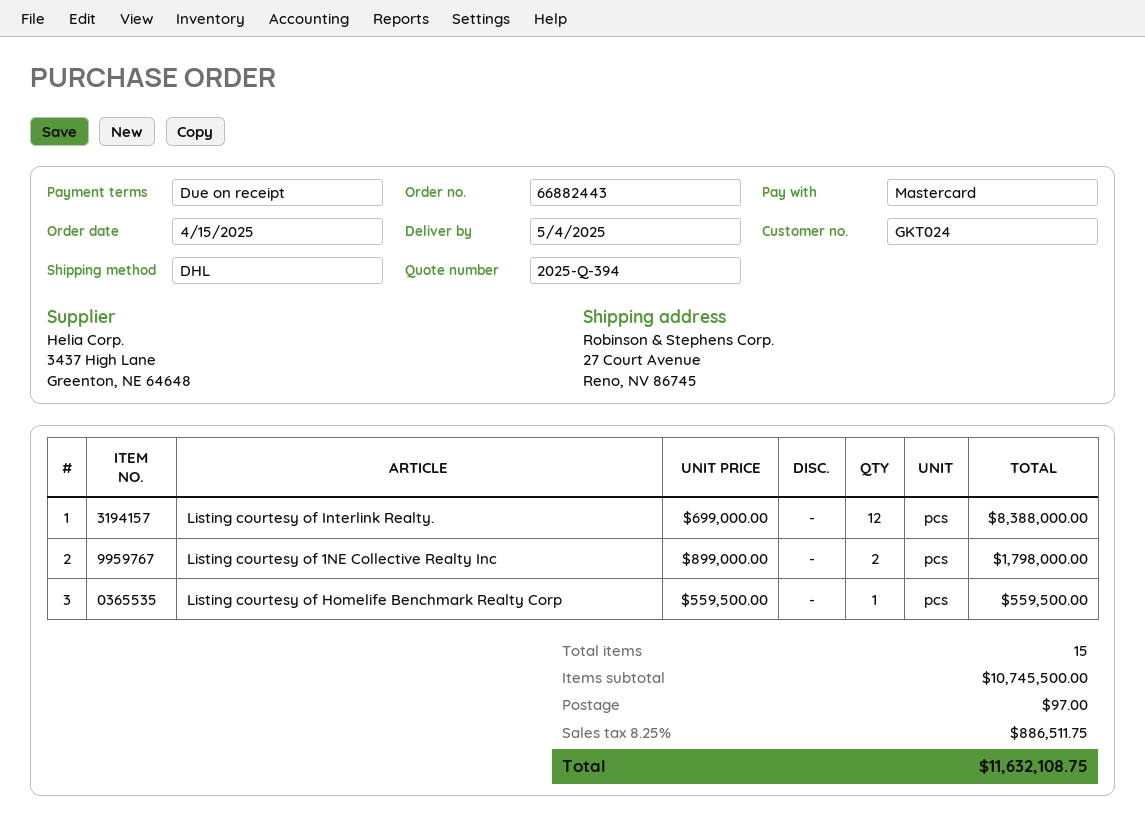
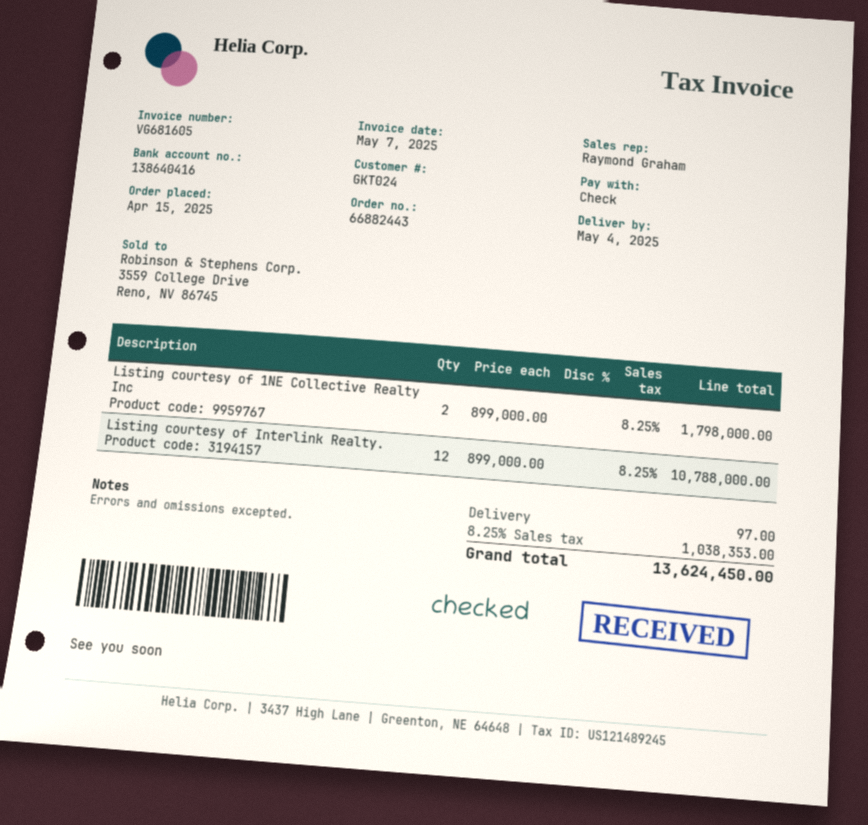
payment method: Mastercard -> cheque
Listing courtesy of Interlink Realty.: 12 x 699000.00 = 8388000.00 -> 12 x 899000.00 = 10788000.00
Listing courtesy of Homelife Benchmark Realty Corp: 1 x 559500.00 = 559500.00 -> none
tax: 8.25% = 886511.75 -> 8.25% = 1038353.00
total: 11632108.75 -> 13624450.00

